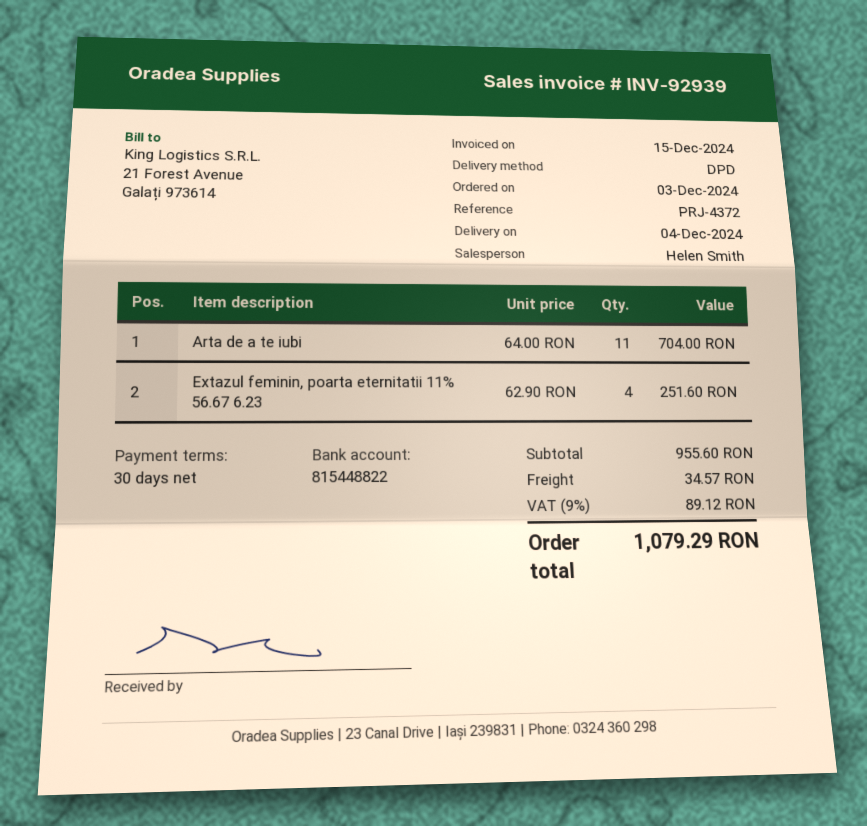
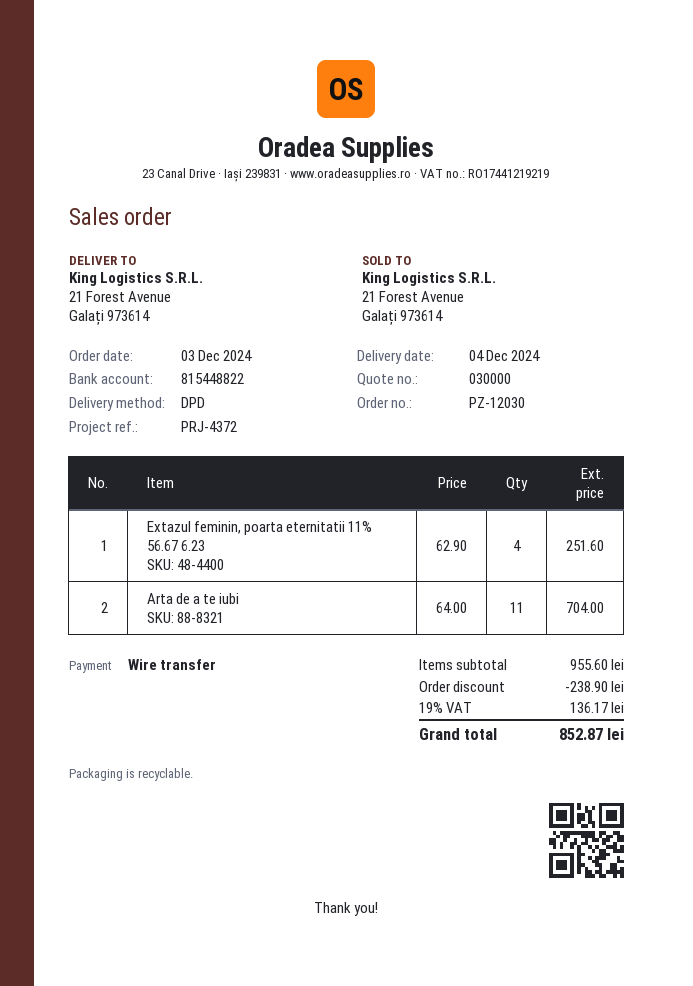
discount: none -> 238.90
shipping: 34.57 -> none
tax: 9% = 89.12 -> 19% = 136.17
total: 1079.29 -> 852.87

